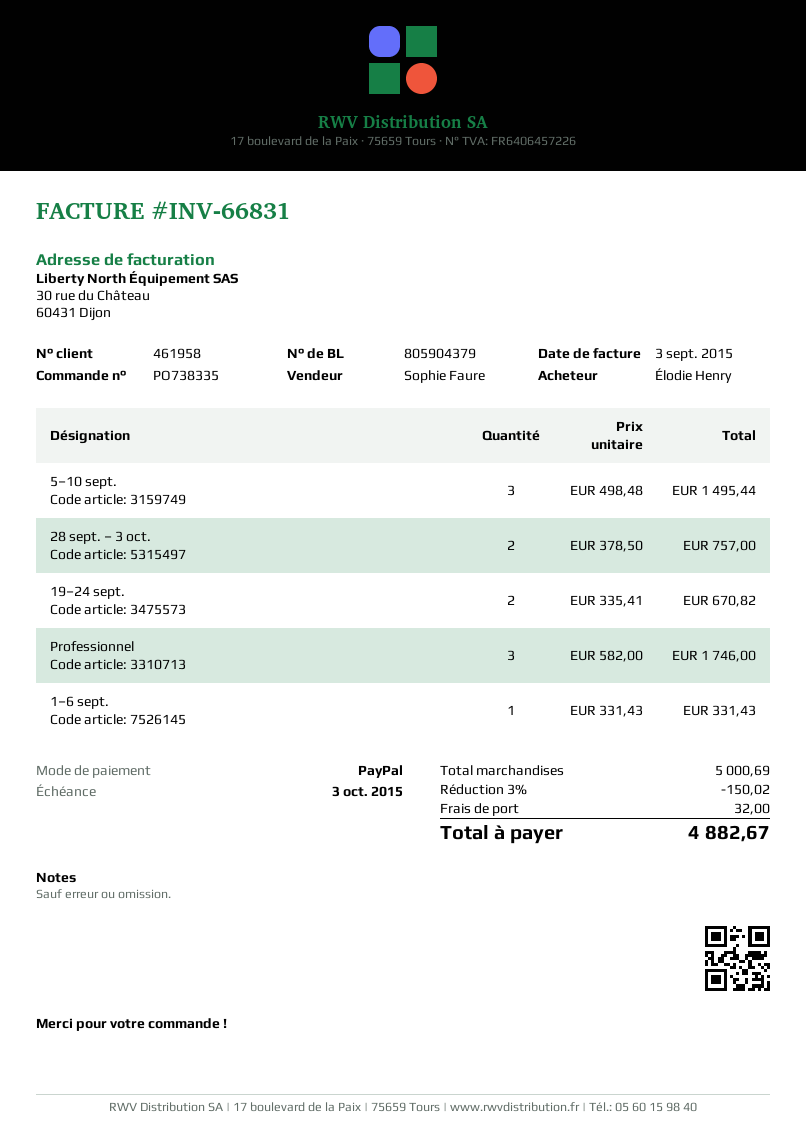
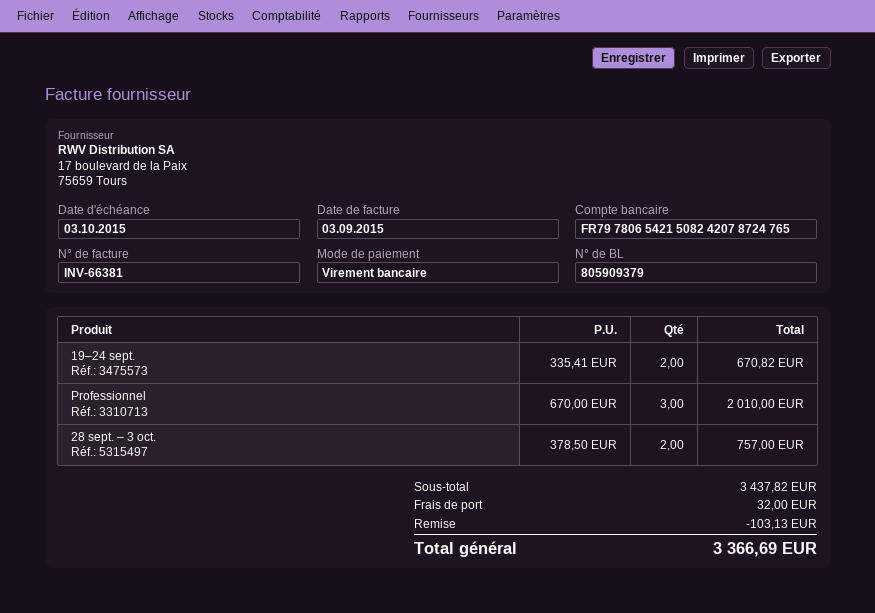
delivery note number: 805904379 -> 805909379
invoice number: INV-66831 -> INV-66381
payment method: PayPal -> bank transfer
5–10 sept.: 3 x 498.48 = 1495.44 -> none
Professionnel: 3 x 582.00 = 1746.00 -> 3 x 670.00 = 2010.00
1–6 sept.: 1 x 331.43 = 331.43 -> none
subtotal: 5000.69 -> 3437.82
discount: 150.02 -> 103.13
total: 4882.67 -> 3366.69

